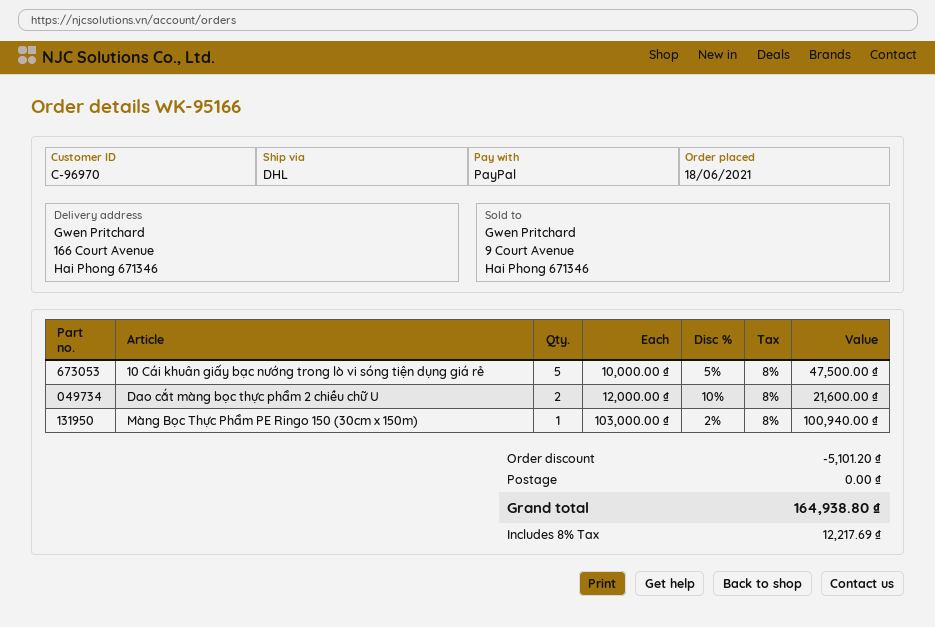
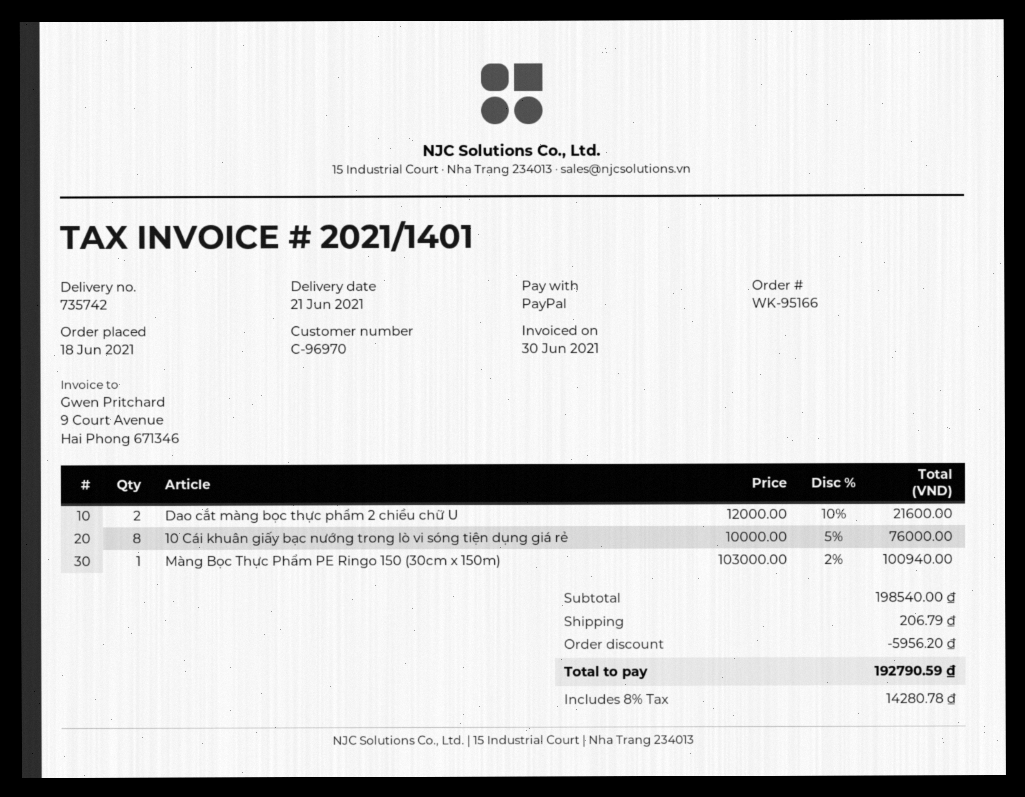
10 Cái khuân giấy bạc nướng trong lò vi sóng tiện dụng giá rẻ: 5 x 10000.00 - 5% = 47500.00 -> 8 x 10000.00 - 5% = 76000.00
discount: 5101.20 -> 5956.20
shipping: 0.00 -> 206.79
tax: 8% = 12217.69 -> 8% = 14280.78
total: 164938.80 -> 192790.59

